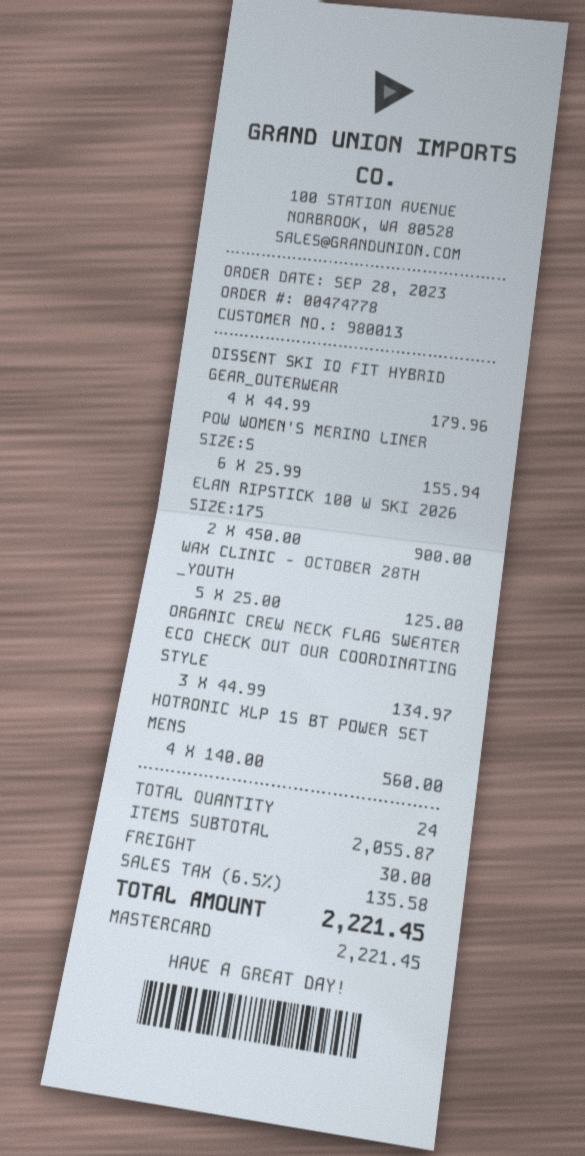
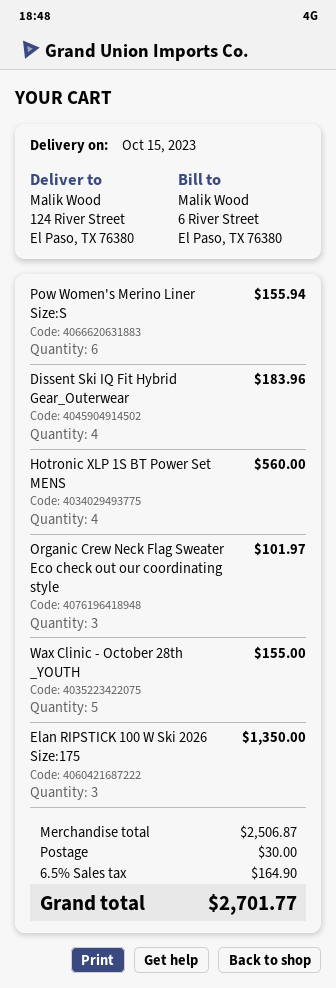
DISSENT SKI IQ FIT HYBRID GEAR_OUTERWEAR: 4 for 179.96 -> 4 for 183.96
ELAN RIPSTICK 100 W SKI 2026 SIZE:175: 2 for 900.00 -> 3 for 1350.00
WAX CLINIC - OCTOBER 28TH _YOUTH: 5 for 125.00 -> 5 for 155.00
ORGANIC CREW NECK FLAG SWEATER ECO CHECK OUT OUR COORDINATING STYLE: 3 for 134.97 -> 3 for 101.97
subtotal: 2055.87 -> 2506.87
tax: 6.5% = 135.58 -> 6.5% = 164.90
total: 2221.45 -> 2701.77

